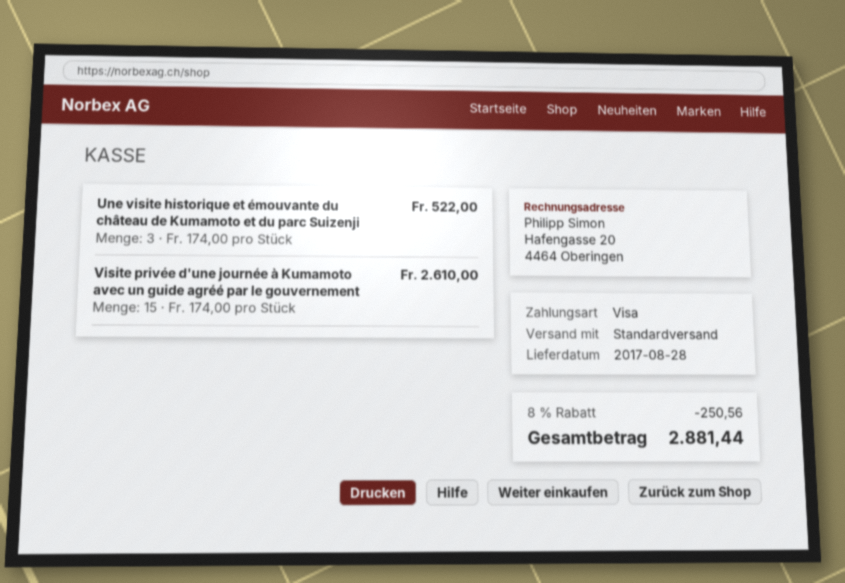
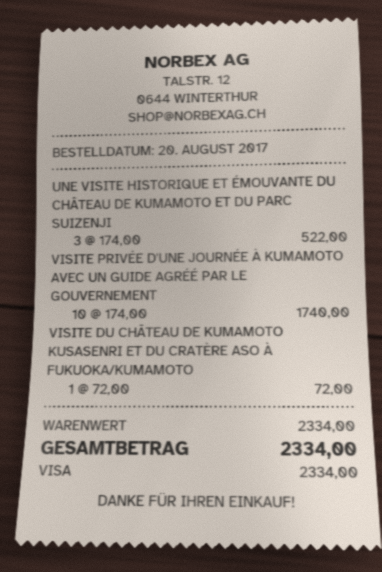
Visite privée d'une journée à Kumamoto avec un guide agréé par le gouvernement: 15 x 174.00 = 2610.00 -> 10 x 174.00 = 1740.00
VISITE DU CHÂTEAU DE KUMAMOTO KUSASENRI ET DU CRATÈRE ASO À FUKUOKA/KUMAMOTO: none -> 1 x 72.00 = 72.00
discount: 8% = 250.56 -> none
total: 2881.44 -> 2334.00

